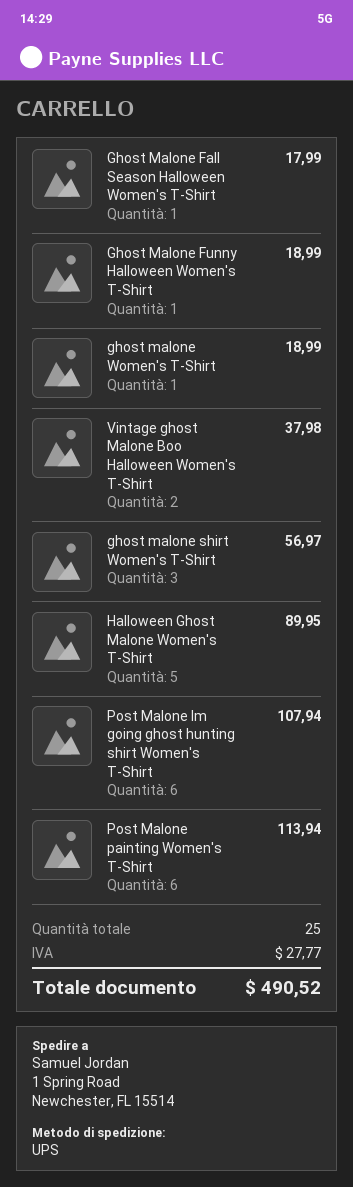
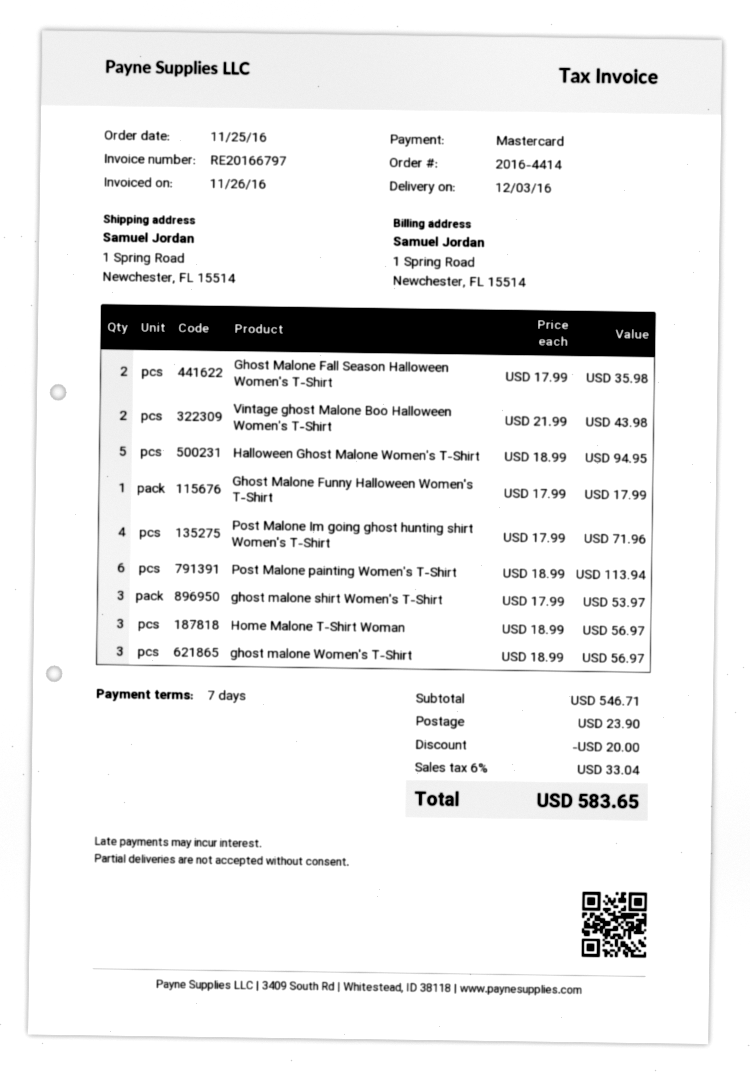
Ghost Malone Fall Season Halloween Women's T-Shirt: 1 for 17.99 -> 2 for 35.98
Ghost Malone Funny Halloween Women's T-Shirt: 1 for 18.99 -> 1 for 17.99
ghost malone Women's T-Shirt: 1 for 18.99 -> 3 for 56.97
Vintage ghost Malone Boo Halloween Women's T-Shirt: 2 for 37.98 -> 2 for 43.98
ghost malone shirt Women's T-Shirt: 3 for 56.97 -> 3 for 53.97
Halloween Ghost Malone Women's T-Shirt: 5 for 89.95 -> 5 for 94.95
Post Malone Im going ghost hunting shirt Women's T-Shirt: 6 for 107.94 -> 4 for 71.96
Home Malone T-Shirt Woman: none -> 3 for 56.97
discount: none -> 20.00
shipping: none -> 23.90
tax: 27.77 -> 33.04
total: 490.52 -> 583.65

